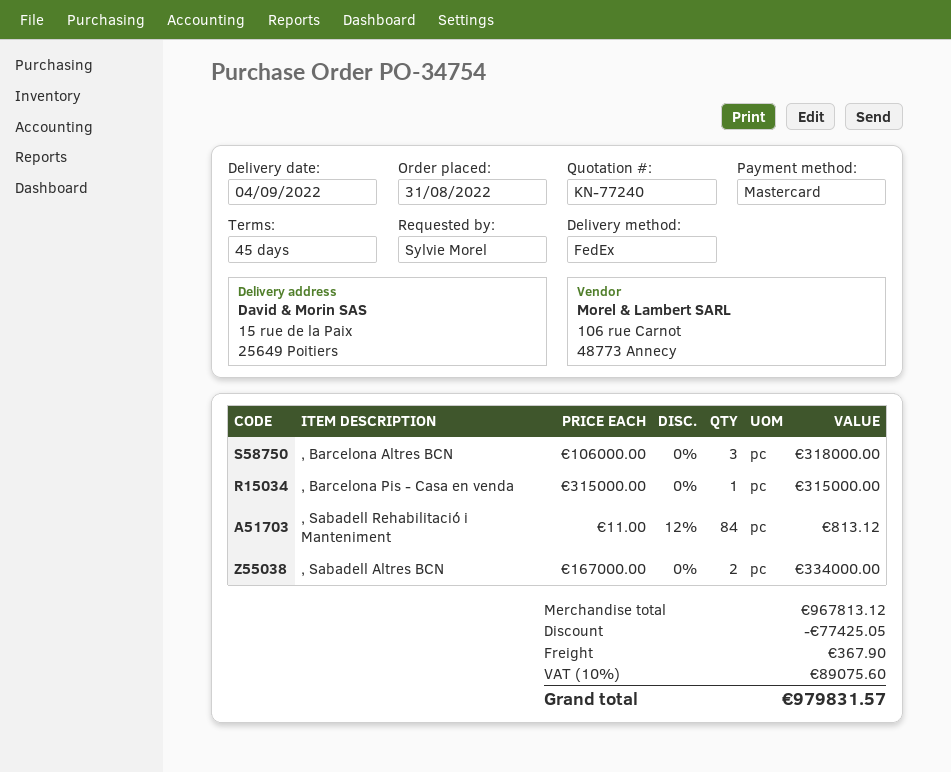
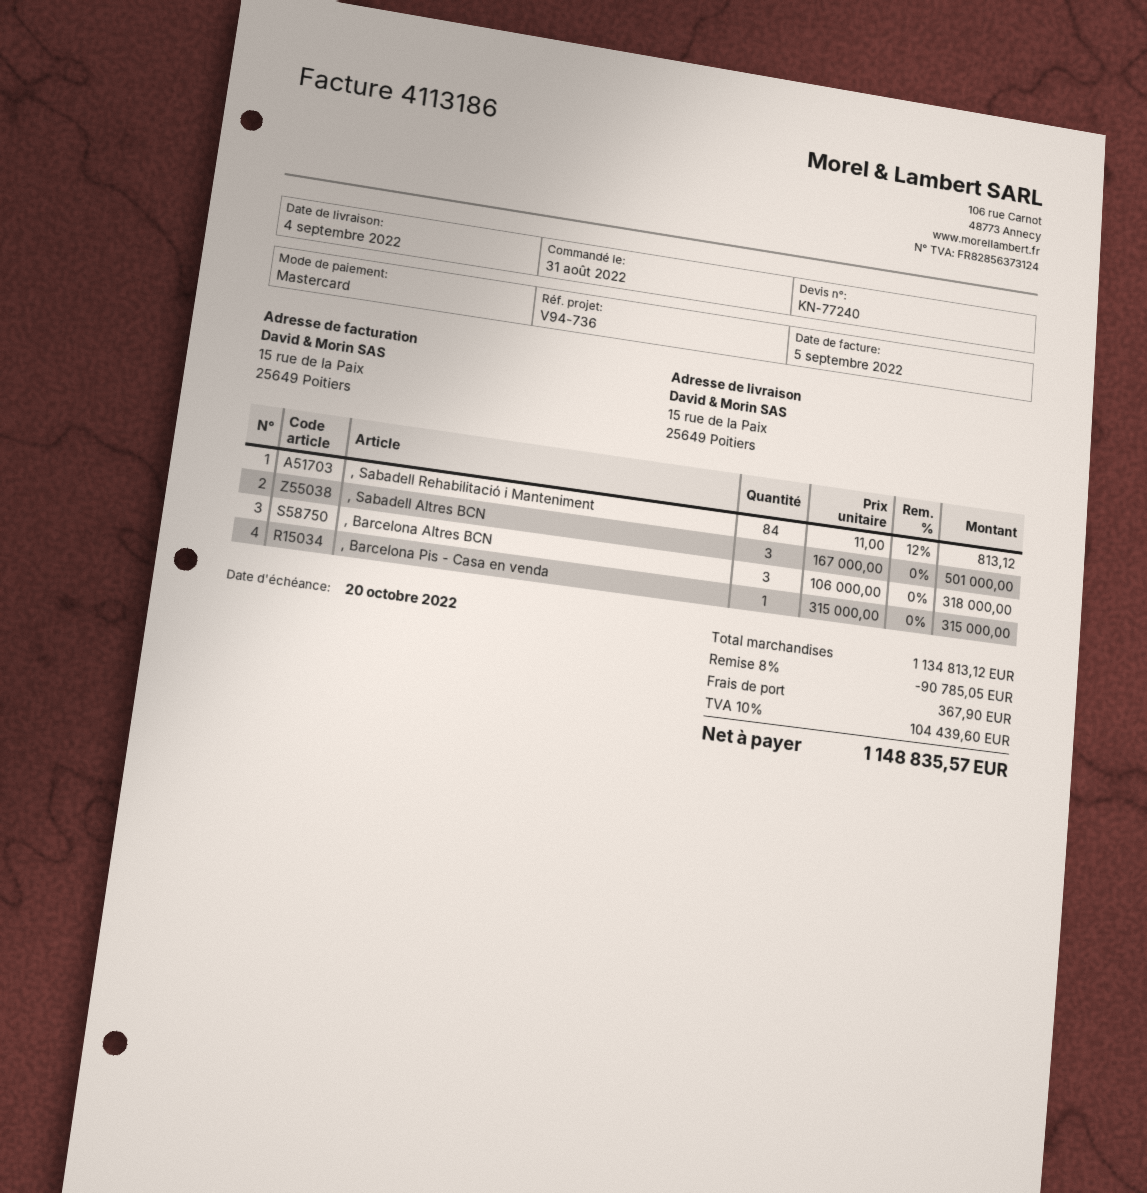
, Sabadell Altres BCN: 2 x 167000.00 = 334000.00 -> 3 x 167000.00 = 501000.00
subtotal: 967813.12 -> 1134813.12
discount: 77425.05 -> 90785.05
tax: 10% = 89075.60 -> 10% = 104439.60
total: 979831.57 -> 1148835.57

